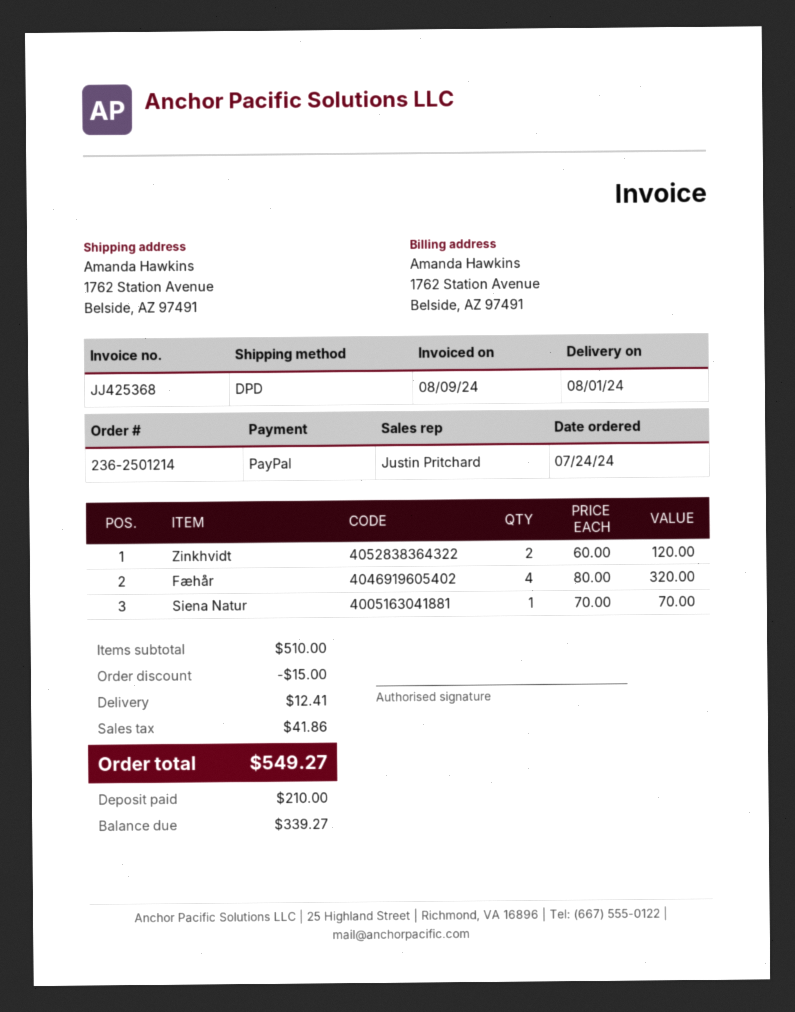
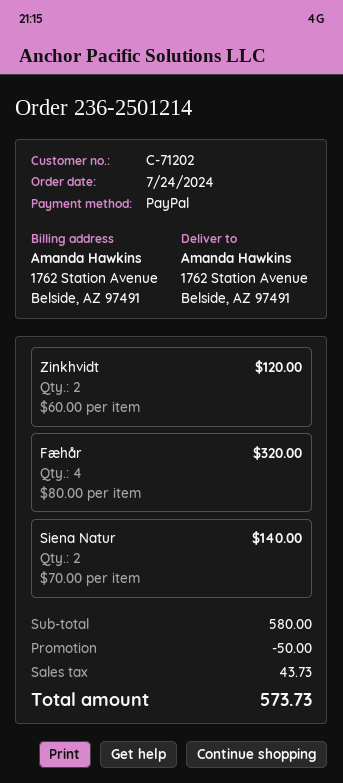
Siena Natur: 1 x 70.00 = 70.00 -> 2 x 70.00 = 140.00
subtotal: 510.00 -> 580.00
discount: 15.00 -> 50.00
shipping: 12.41 -> none
tax: 41.86 -> 43.73
total: 549.27 -> 573.73

